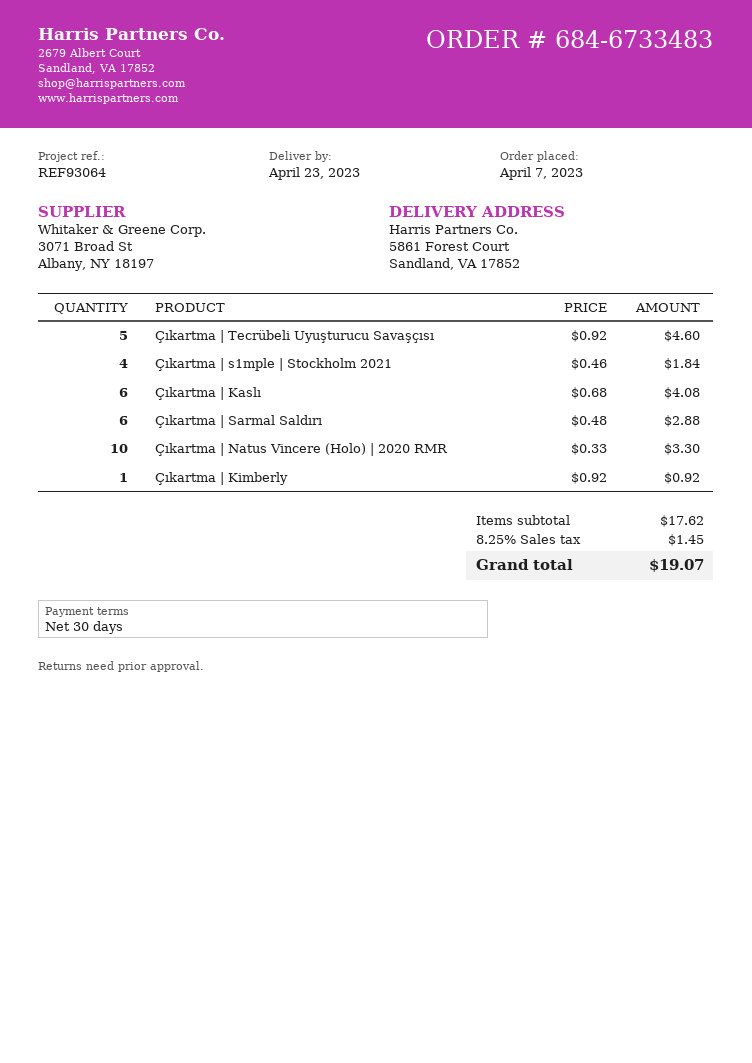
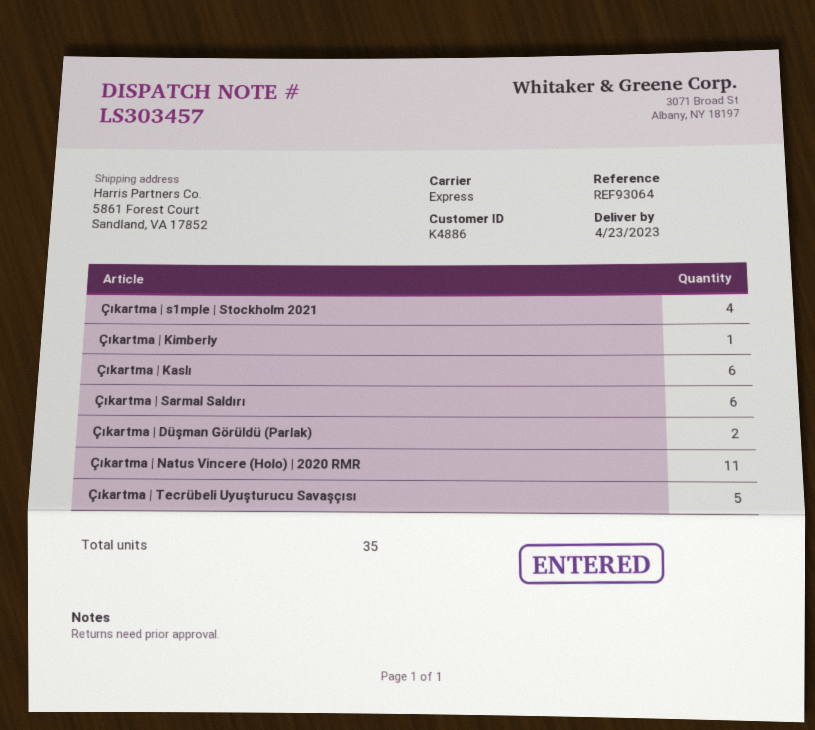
Çıkartma | Natus Vincere (Holo) | 2020 RMR: 10 -> 11
Çıkartma | Düşman Görüldü (Parlak): none -> 2

